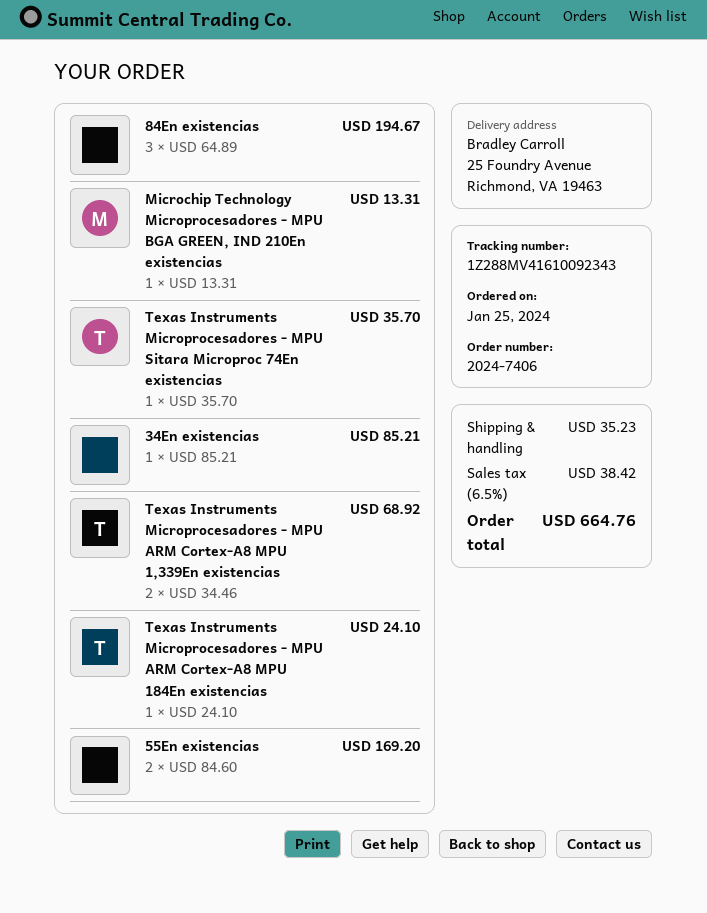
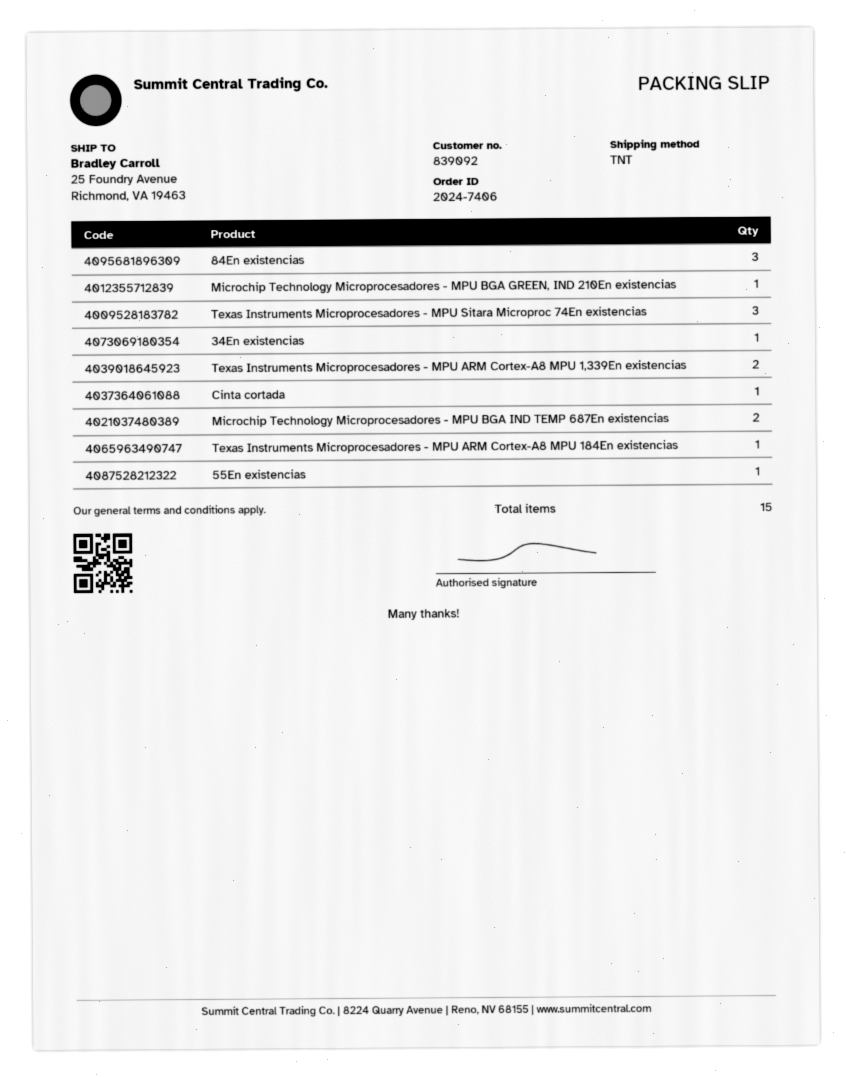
Texas Instruments Microprocesadores - MPU Sitara Microproc 74En existencias: 1 -> 3
55En existencias: 2 -> 1
Cinta cortada: none -> 1
Microchip Technology Microprocesadores - MPU BGA IND TEMP 687En existencias: none -> 2

